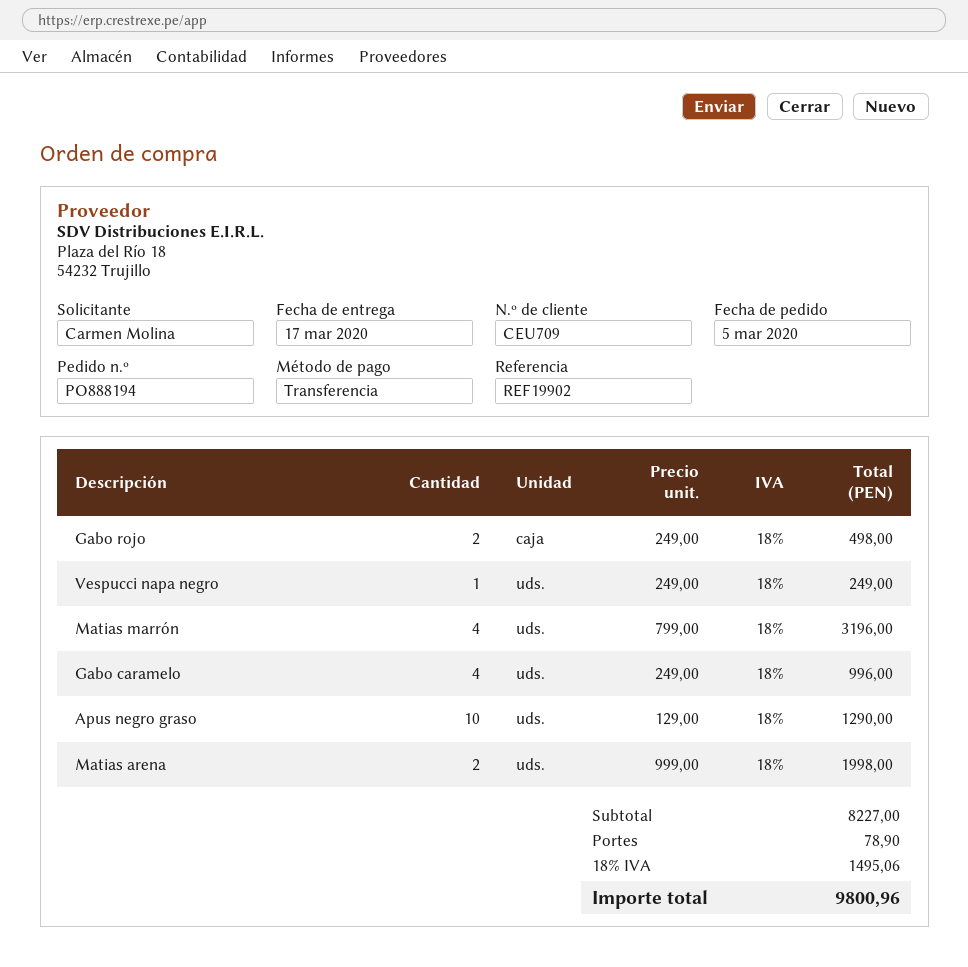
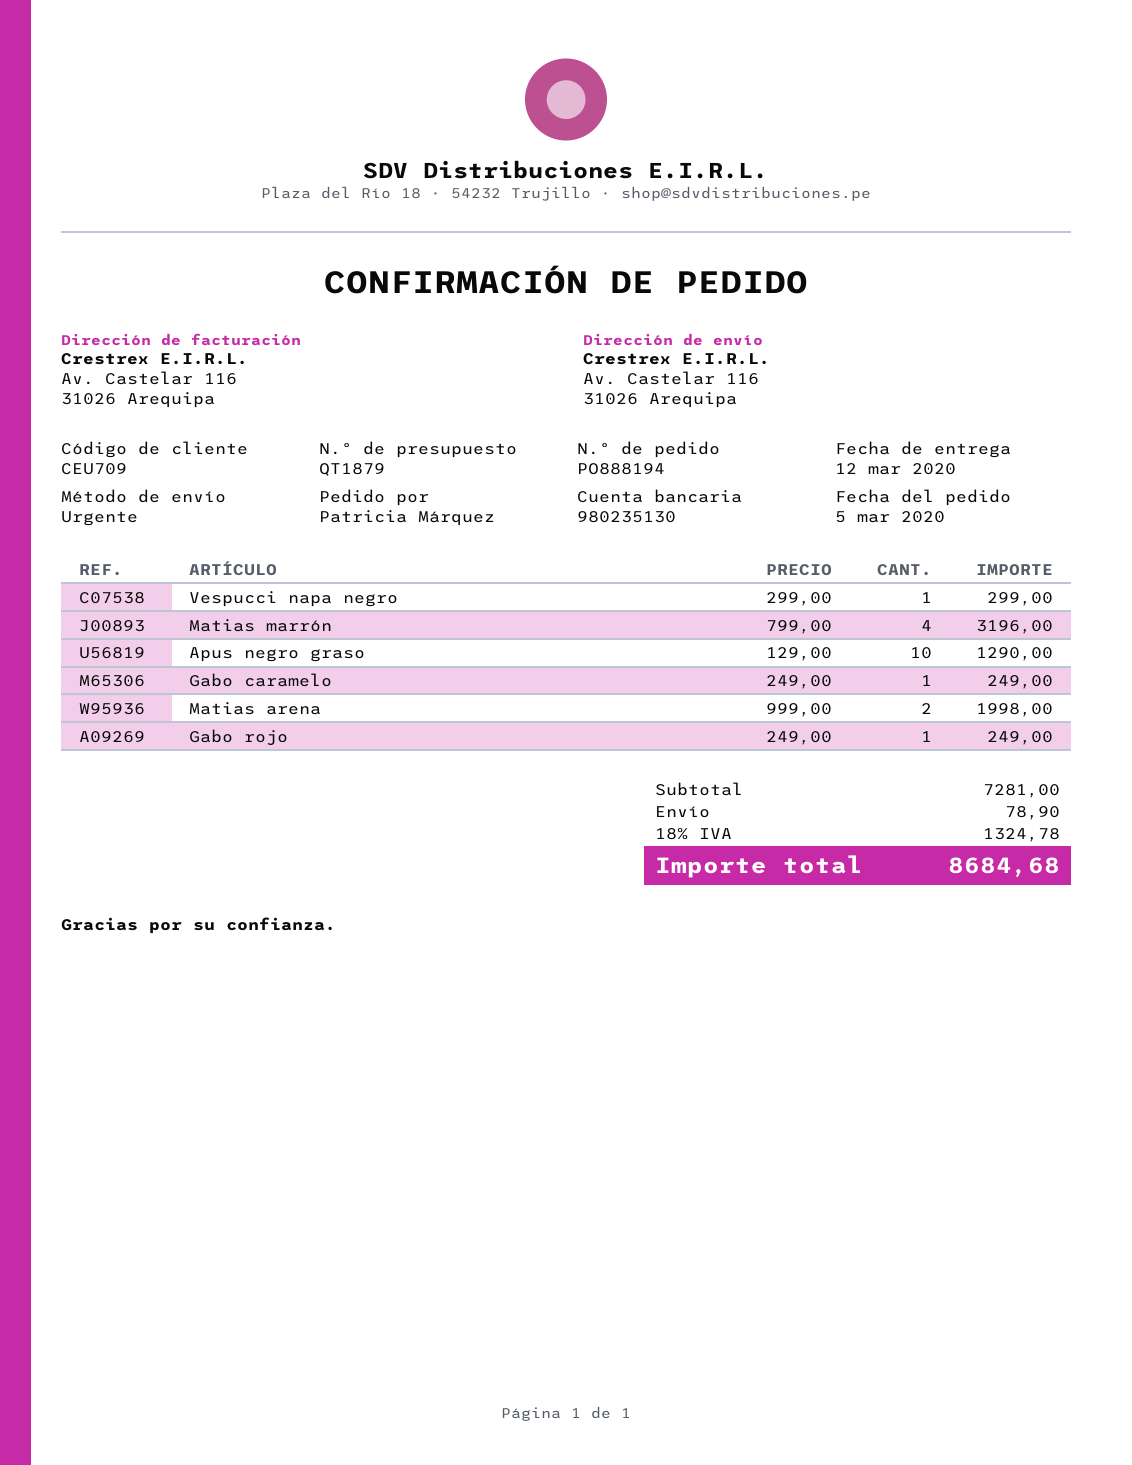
delivery date: 2020-03-17 -> 2020-03-12
ordered by: Carmen Molina -> Patricia Márquez
Gabo rojo: 2 x 249.00 = 498.00 -> 1 x 249.00 = 249.00
Vespucci napa negro: 1 x 249.00 = 249.00 -> 1 x 299.00 = 299.00
Gabo caramelo: 4 x 249.00 = 996.00 -> 1 x 249.00 = 249.00
subtotal: 8227.00 -> 7281.00
tax: 18% = 1495.06 -> 18% = 1324.78
total: 9800.96 -> 8684.68

